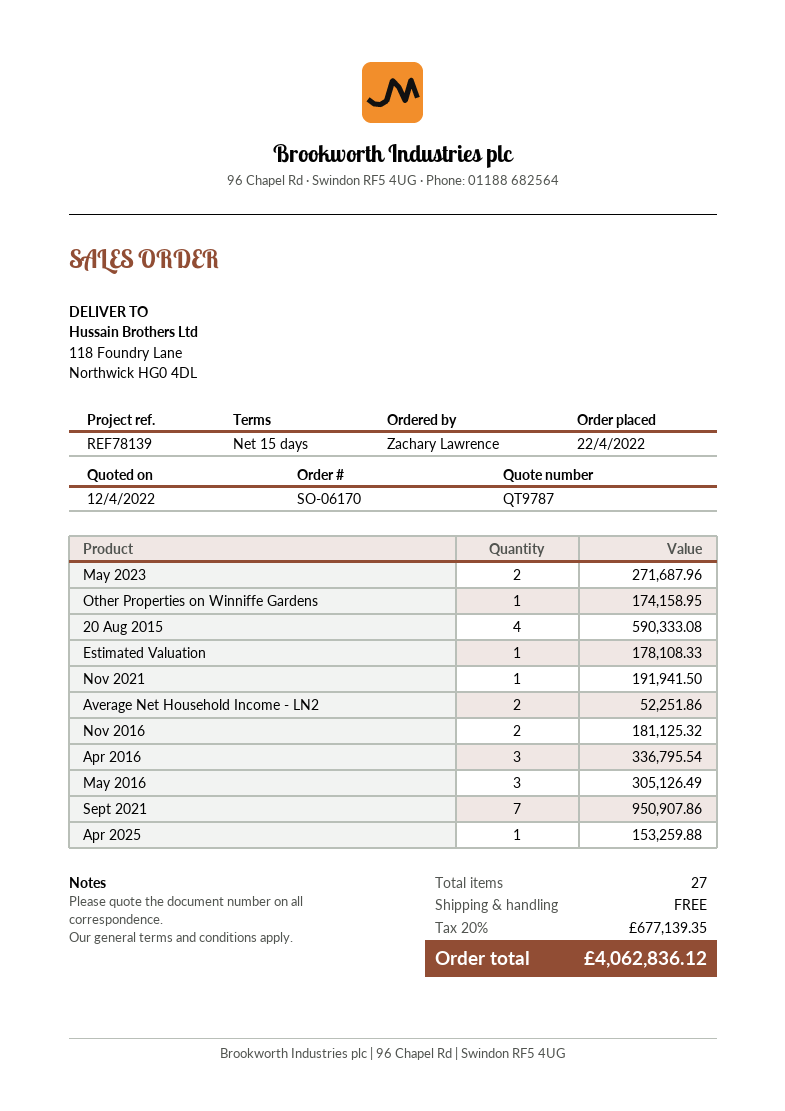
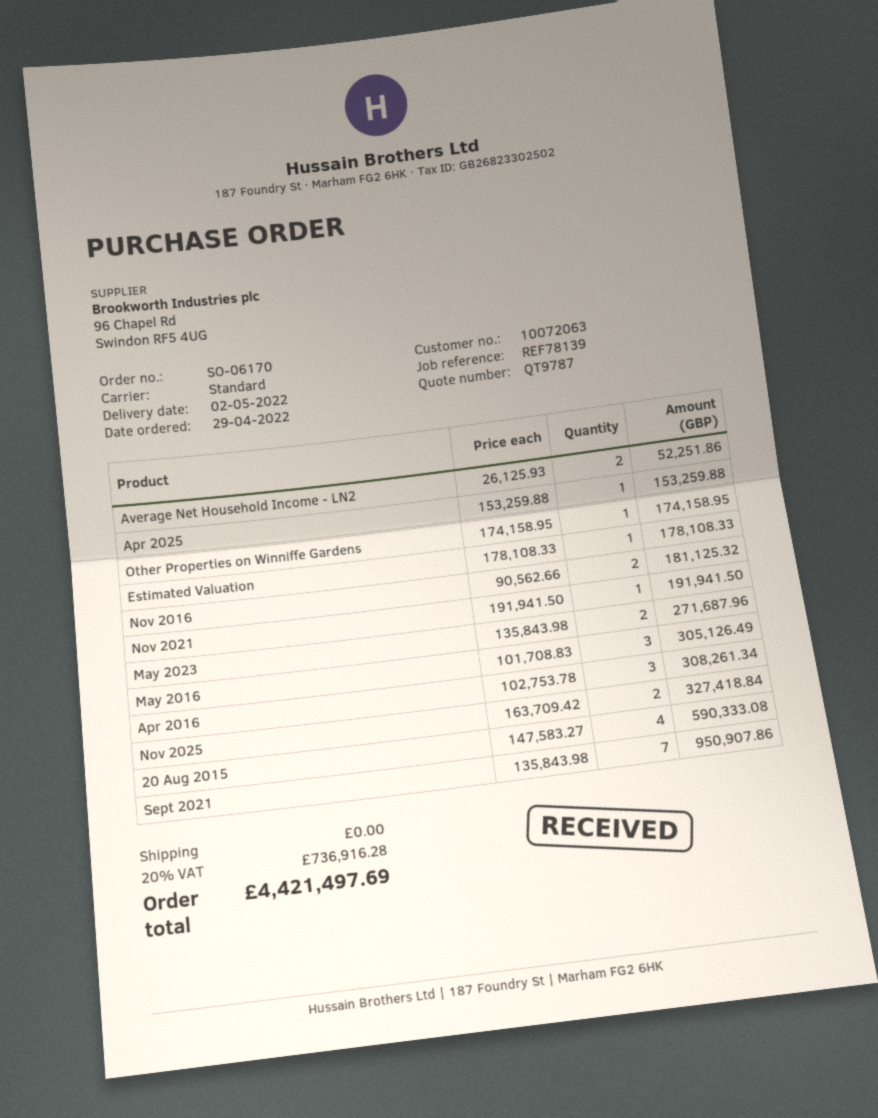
order date: 2022-04-22 -> 2022-04-29
Apr 2016: 3 for 336795.54 -> 3 for 308261.34
Nov 2025: none -> 2 for 327418.84
tax: 20% = 677139.35 -> 20% = 736916.28
total: 4062836.12 -> 4421497.69

